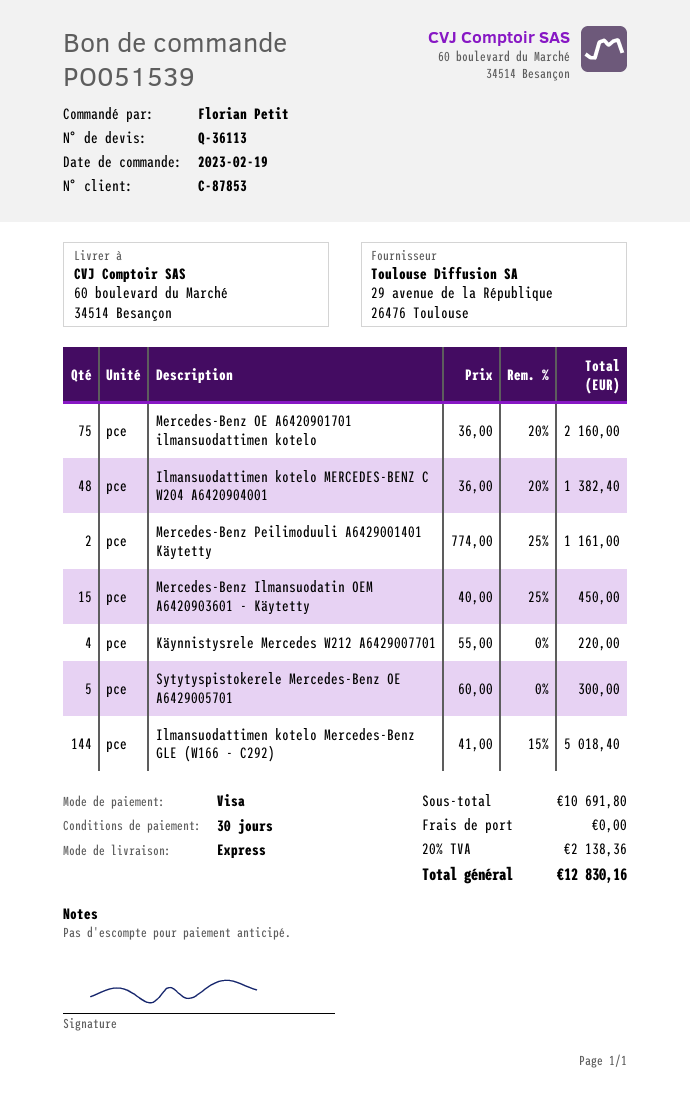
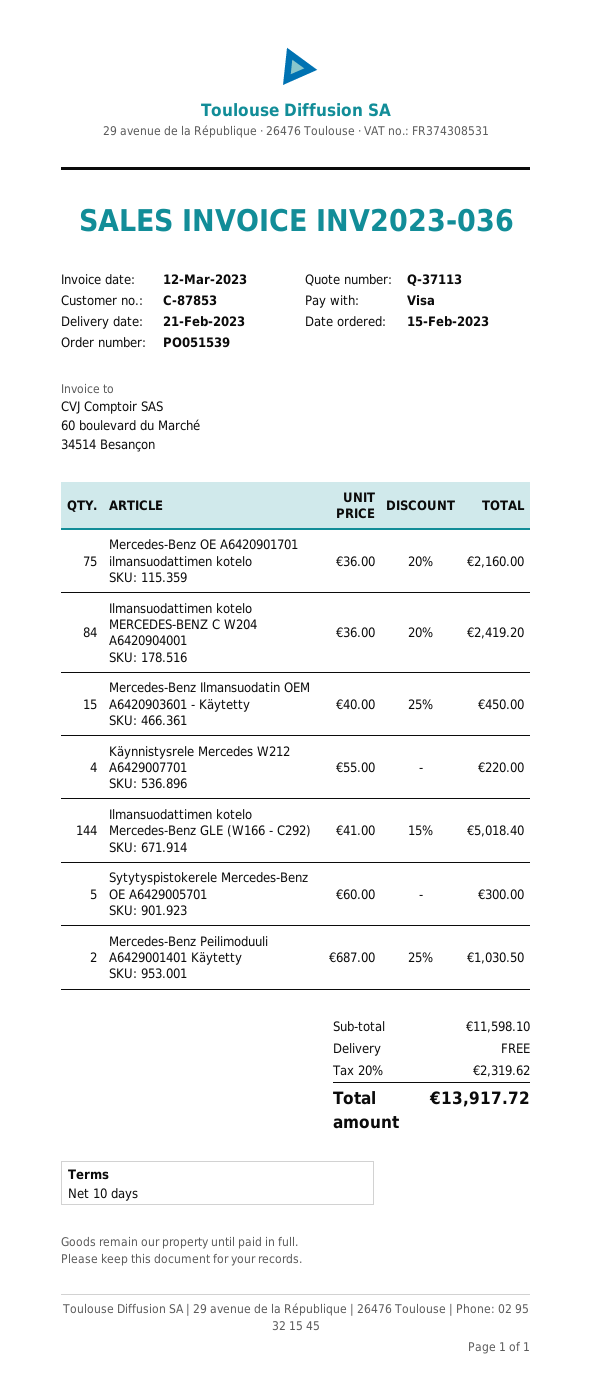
quote number: Q-36113 -> Q-37113
order date: 2023-02-19 -> 2023-02-15
payment terms: 30 days -> 10 days
Ilmansuodattimen kotelo MERCEDES-BENZ C W204 A6420904001: 48 x 36.00 - 20% = 1382.40 -> 84 x 36.00 - 20% = 2419.20
Mercedes-Benz Peilimoduuli A6429001401 Käytetty: 2 x 774.00 - 25% = 1161.00 -> 2 x 687.00 - 25% = 1030.50
subtotal: 10691.80 -> 11598.10
tax: 20% = 2138.36 -> 20% = 2319.62
total: 12830.16 -> 13917.72

